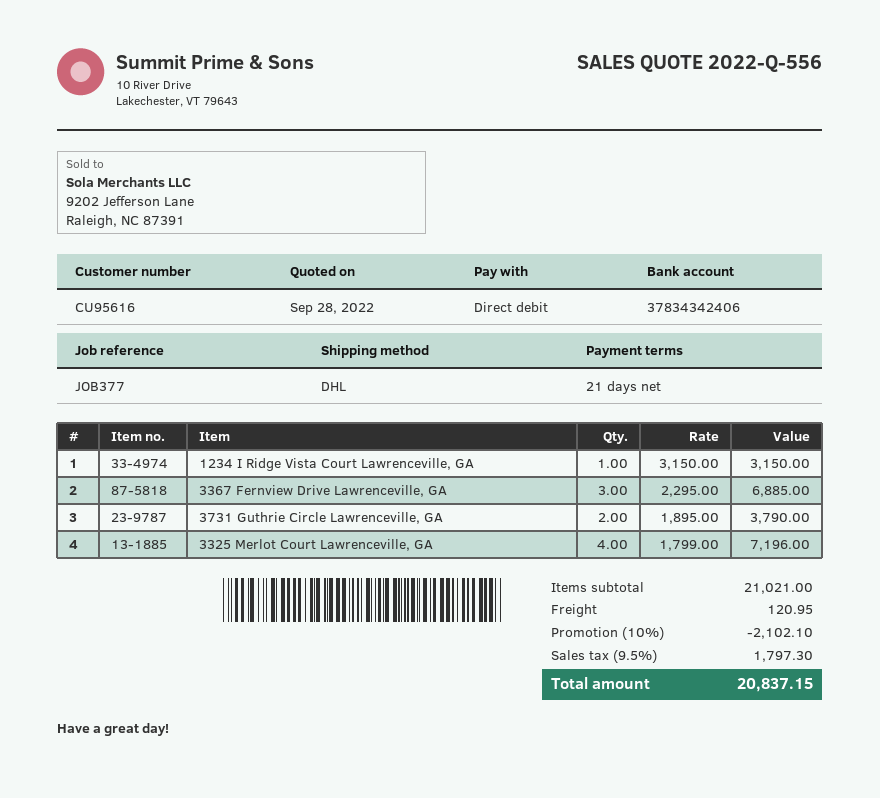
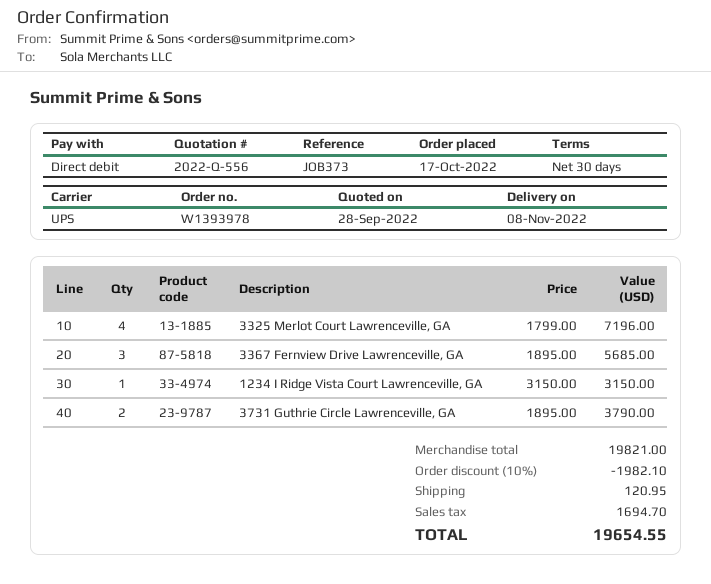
payment terms: 21 days -> 30 days
reference: JOB377 -> JOB373
shipping method: DHL -> UPS
3367 Fernview Drive Lawrenceville, GA: 3 x 2295.00 = 6885.00 -> 3 x 1895.00 = 5685.00
subtotal: 21021.00 -> 19821.00
discount: 10% = 2102.10 -> 10% = 1982.10
tax: 1797.30 -> 1694.70
total: 20837.15 -> 19654.55

